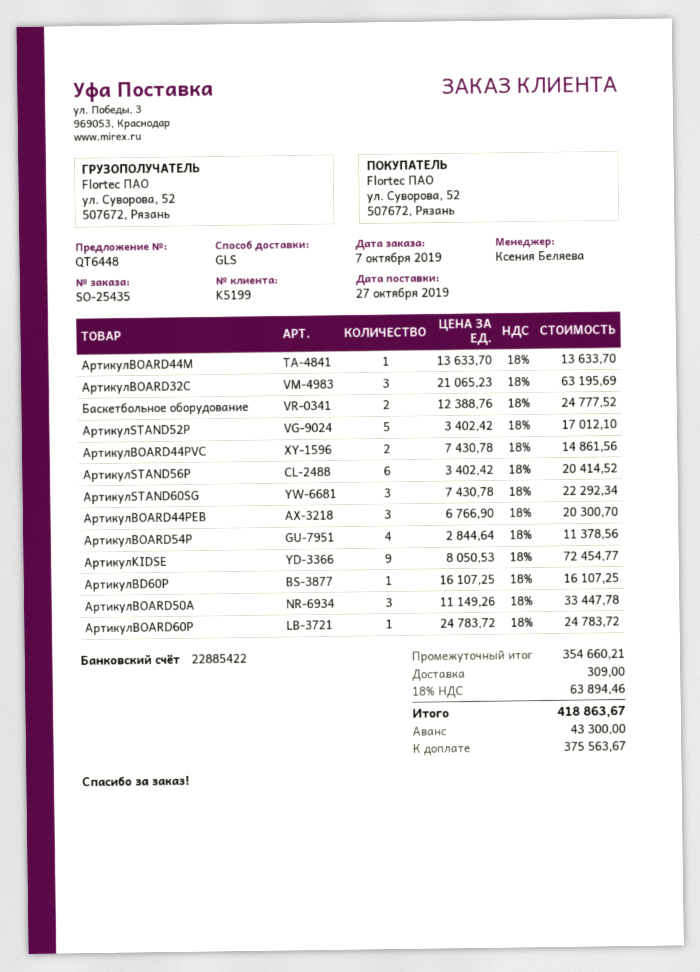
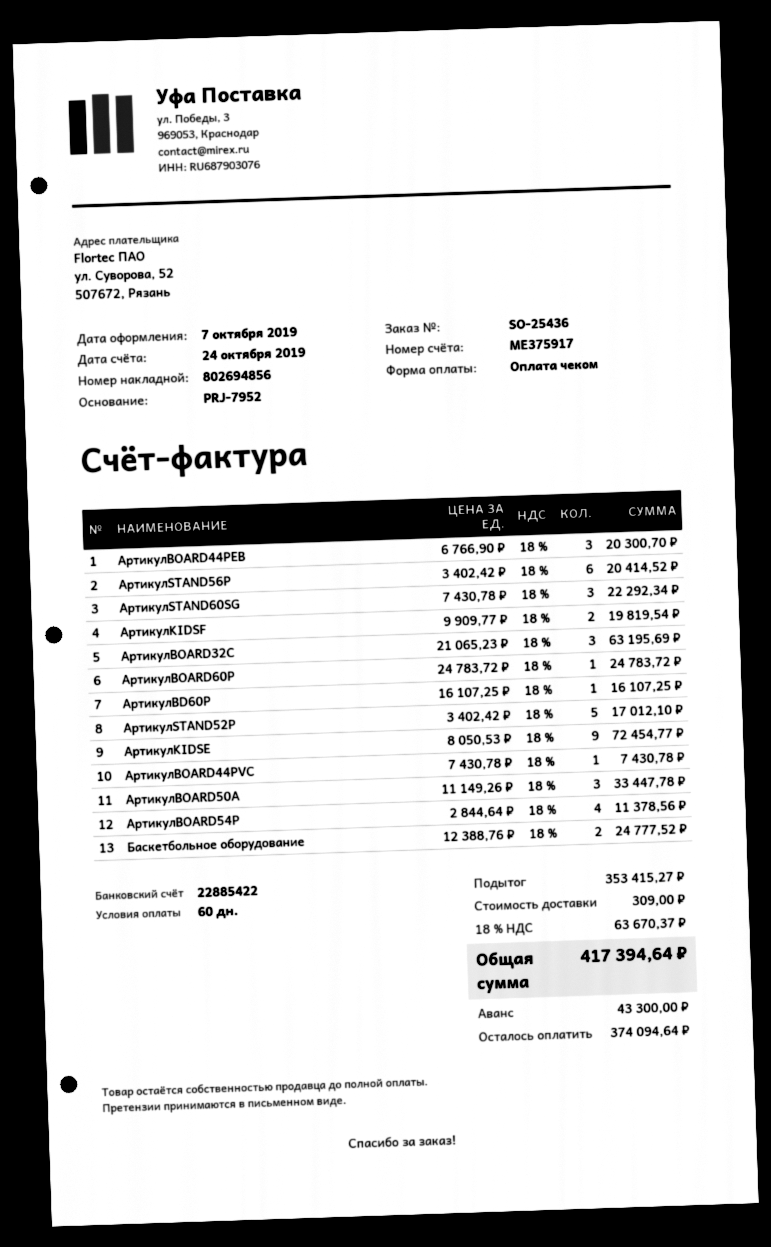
order number: SO-25435 -> SO-25436
АртикулBOARD44M: 1 x 13633.70 = 13633.70 -> none
АртикулBOARD44PVC: 2 x 7430.78 = 14861.56 -> 1 x 7430.78 = 7430.78
АртикулKIDSF: none -> 2 x 9909.77 = 19819.54
subtotal: 354660.21 -> 353415.27
tax: 18% = 63894.46 -> 18% = 63670.37
total: 418863.67 -> 417394.64
balance: 375563.67 -> 374094.64

